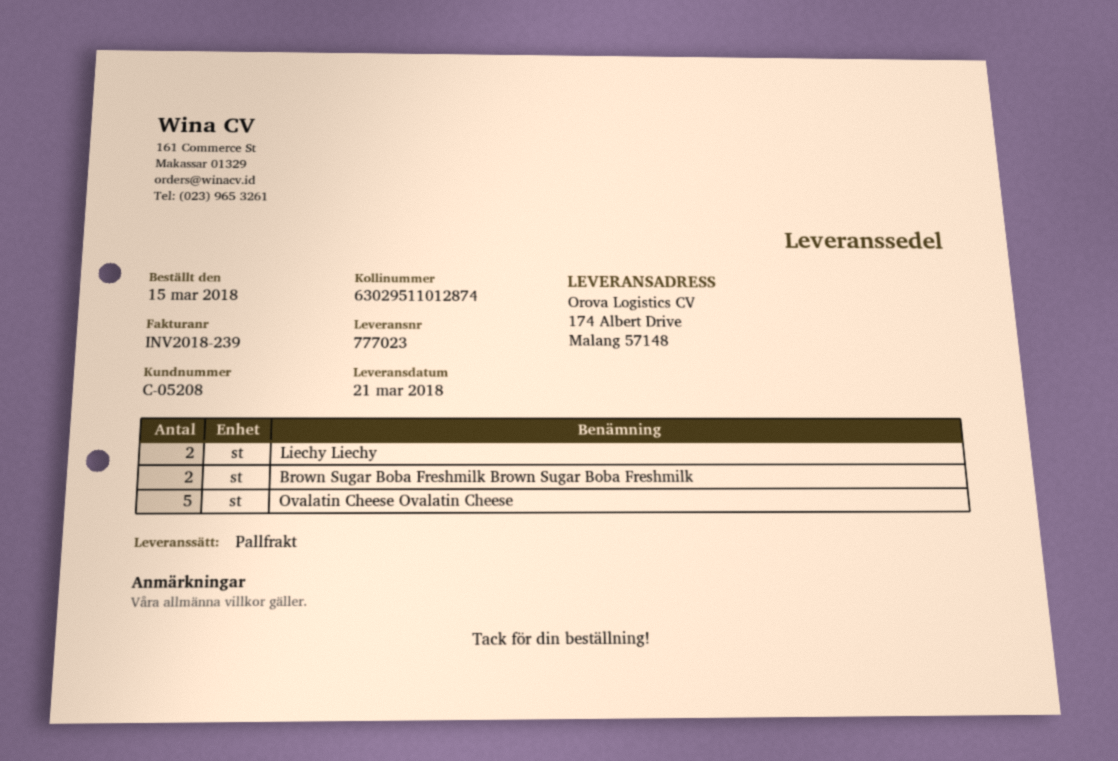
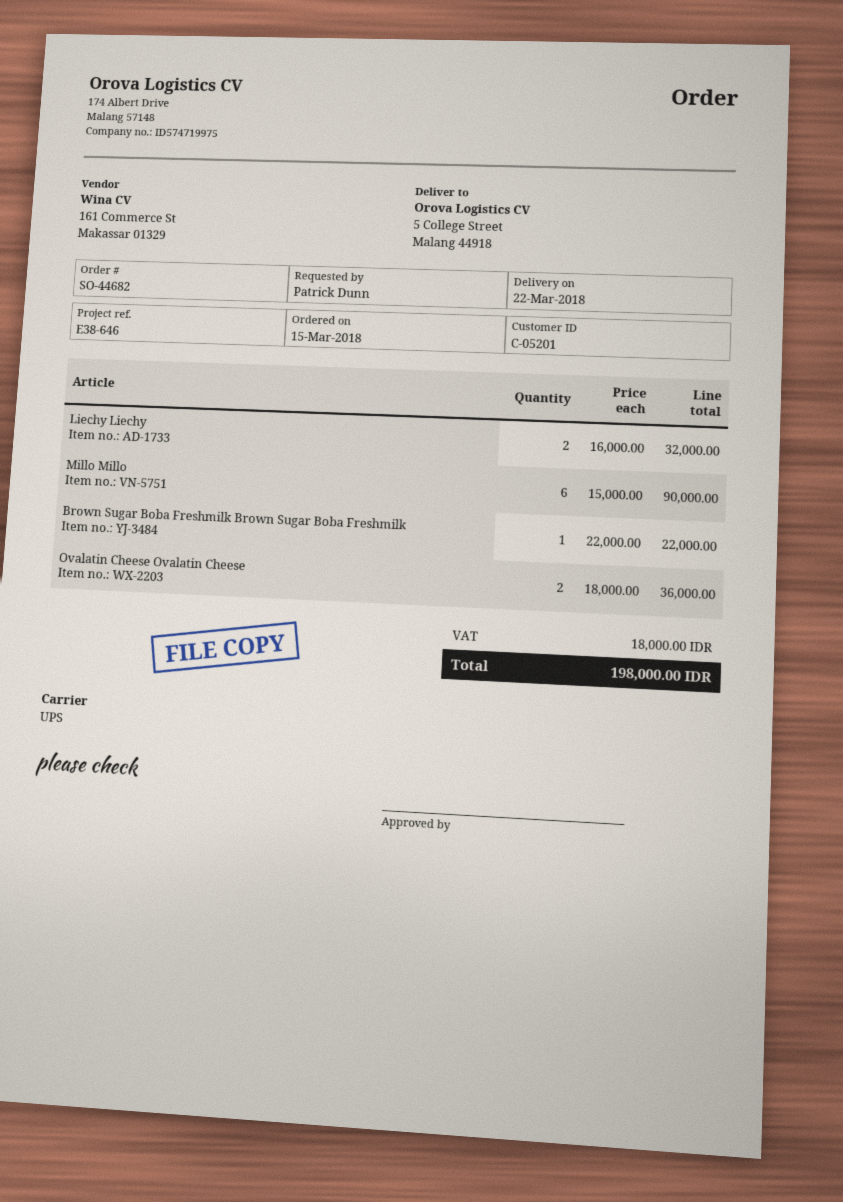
delivery date: 2018-03-21 -> 2018-03-22
customer number: C-05208 -> C-05201
shipping method: pallet freight -> UPS
ship to: 174 Albert Drive, Malang 57148 -> 5 College Street, Malang 44918
Brown Sugar Boba Freshmilk Brown Sugar Boba Freshmilk: 2 -> 1
Ovalatin Cheese Ovalatin Cheese: 5 -> 2
Millo Millo: none -> 6

